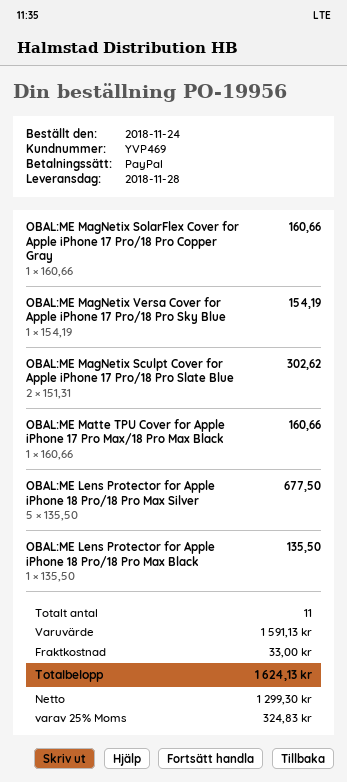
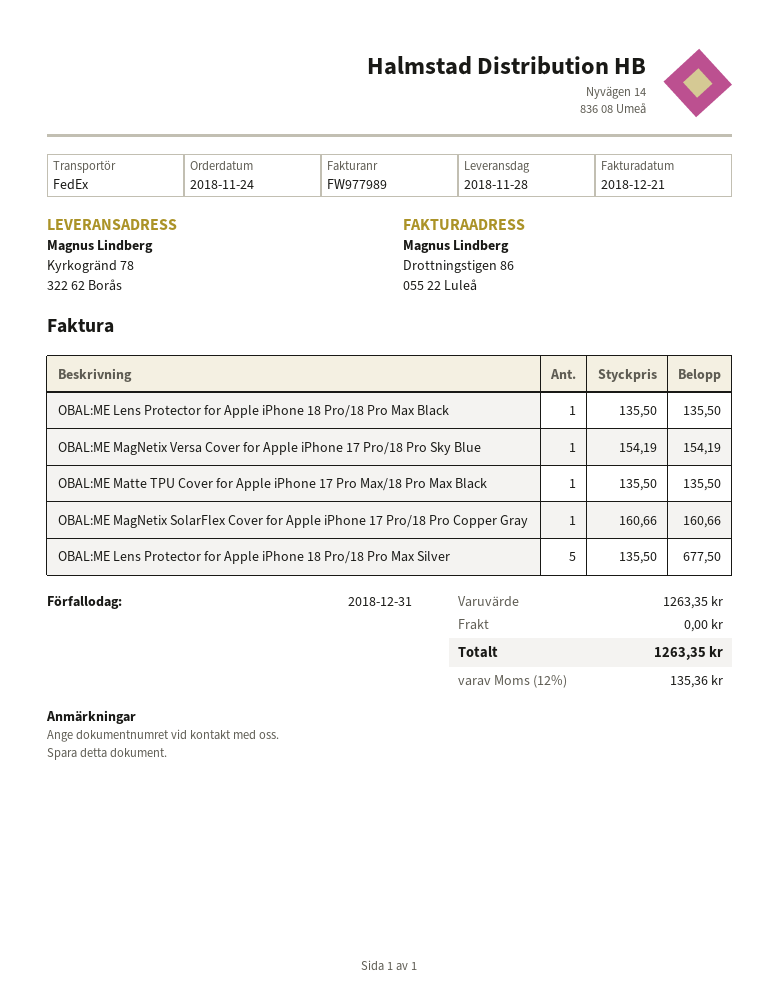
OBAL:ME MagNetix Sculpt Cover for Apple iPhone 17 Pro/18 Pro Slate Blue: 2 x 151.31 = 302.62 -> none
OBAL:ME Matte TPU Cover for Apple iPhone 17 Pro Max/18 Pro Max Black: 1 x 160.66 = 160.66 -> 1 x 135.50 = 135.50
subtotal: 1591.13 -> 1263.35
shipping: 33.00 -> 0.00
tax: 25% = 324.83 -> 12% = 135.36
total: 1624.13 -> 1263.35

